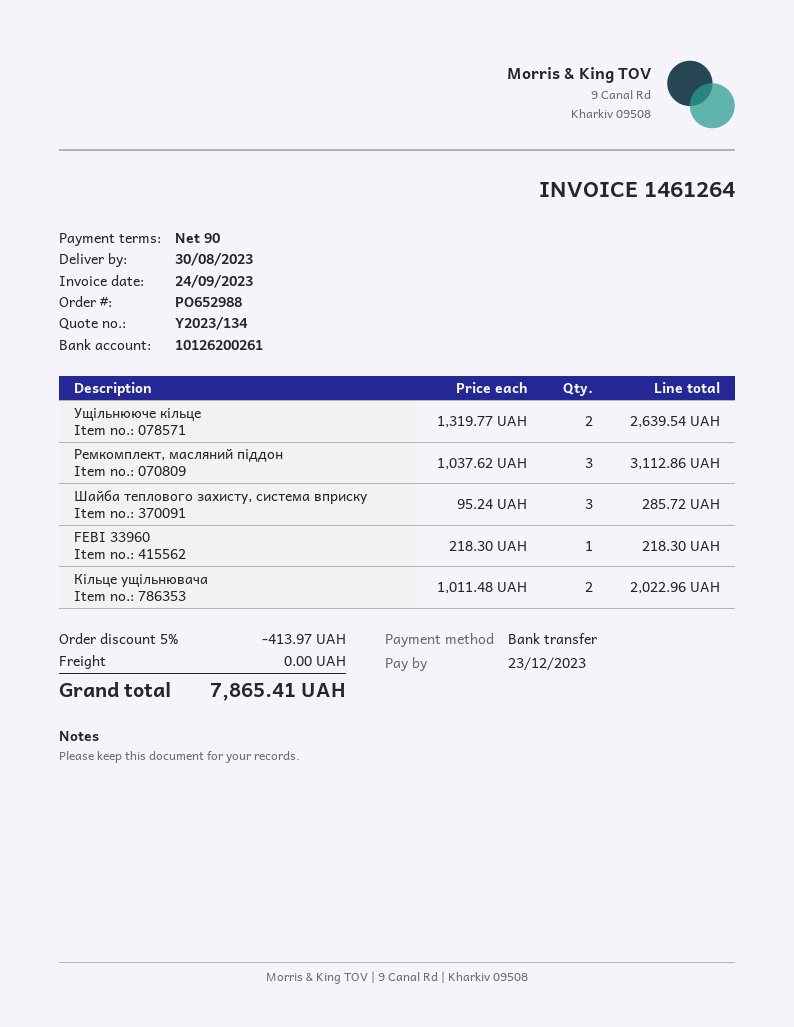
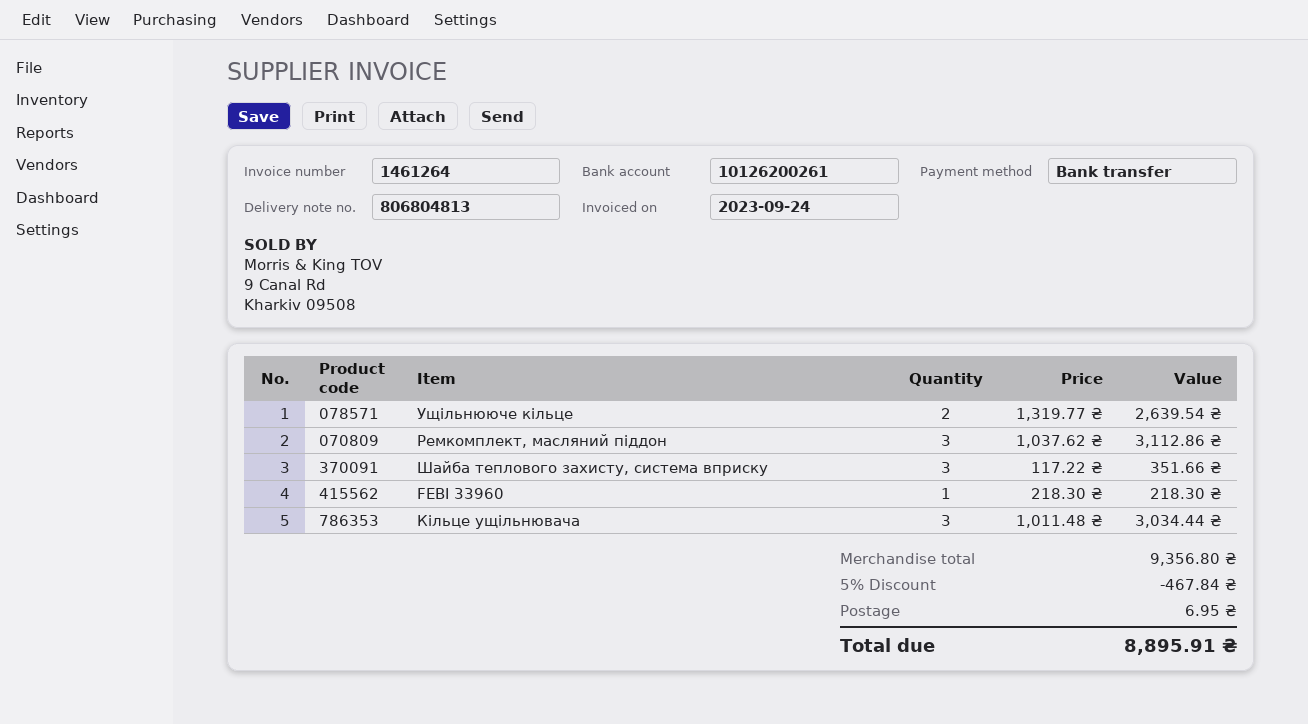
Шайба теплового захисту, система вприску: 3 x 95.24 = 285.72 -> 3 x 117.22 = 351.66
Кільце ущільнювача: 2 x 1011.48 = 2022.96 -> 3 x 1011.48 = 3034.44
discount: 5% = 413.97 -> 5% = 467.84
shipping: 0.00 -> 6.95
total: 7865.41 -> 8895.91

